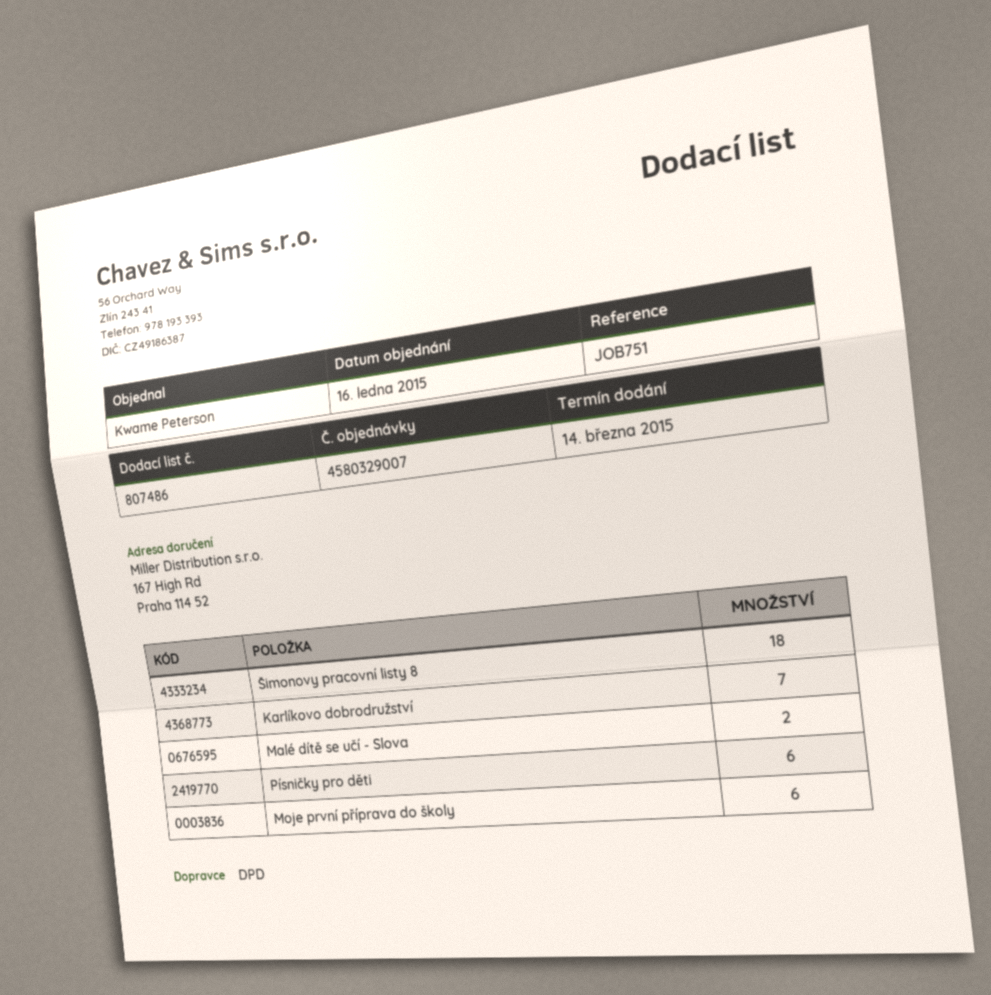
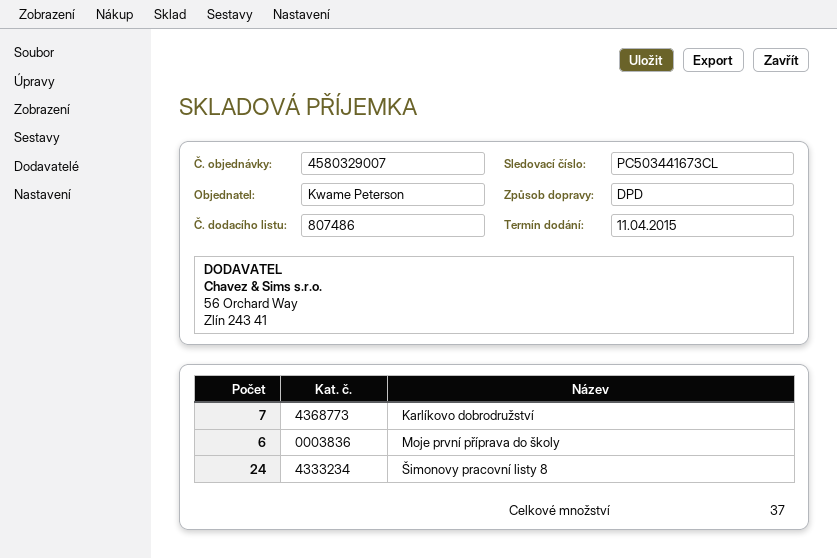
delivery date: 2015-03-14 -> 2015-04-11
Šimonovy pracovní listy 8: 18 -> 24
Malé dítě se učí - Slova: 2 -> none
Písničky pro děti: 6 -> none

